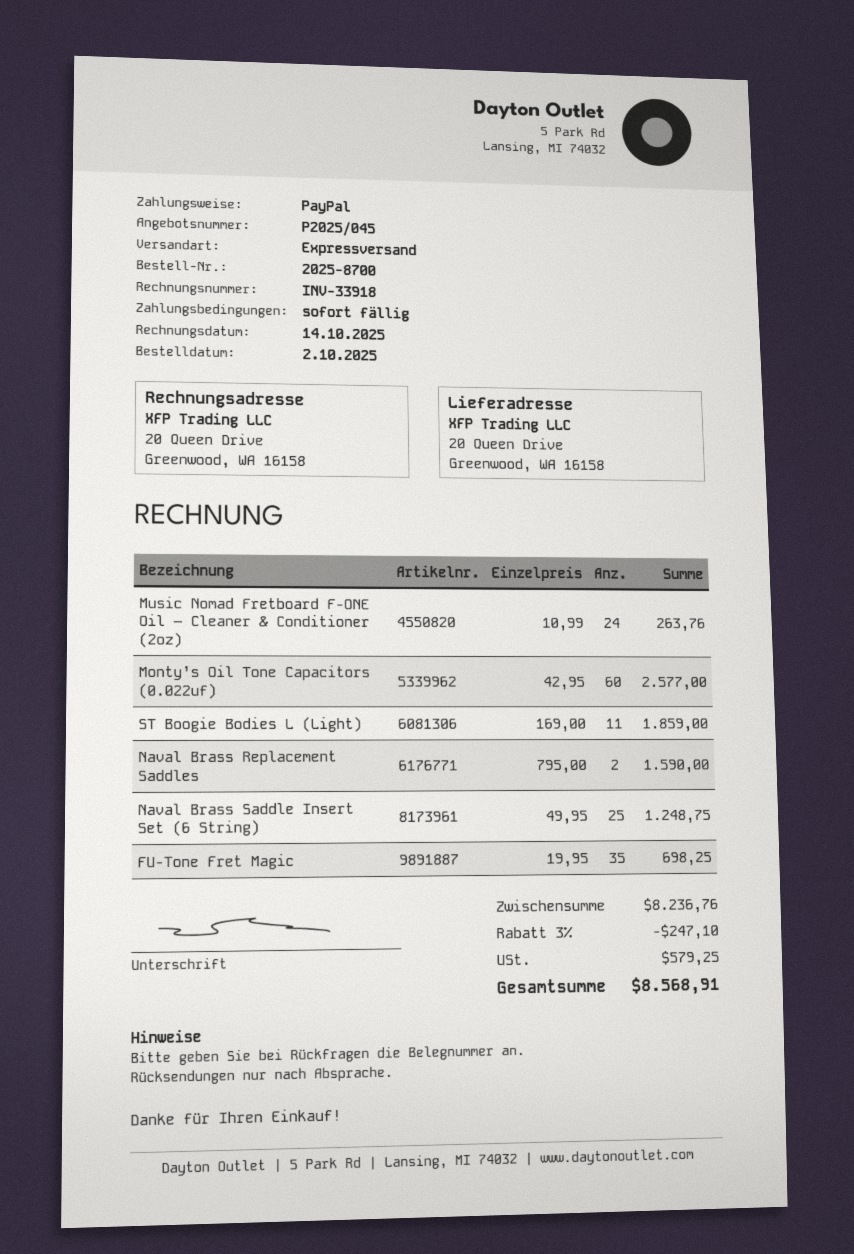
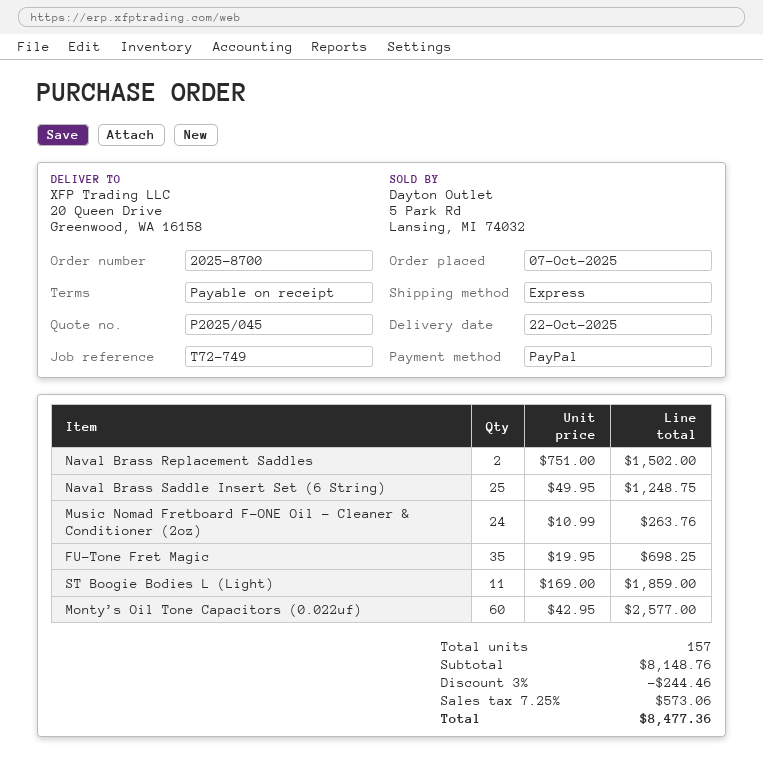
order date: 2025-10-02 -> 2025-10-07
Naval Brass Replacement Saddles: 2 x 795.00 = 1590.00 -> 2 x 751.00 = 1502.00
subtotal: 8236.76 -> 8148.76
discount: 3% = 247.10 -> 3% = 244.46
tax: 579.25 -> 573.06
total: 8568.91 -> 8477.36

